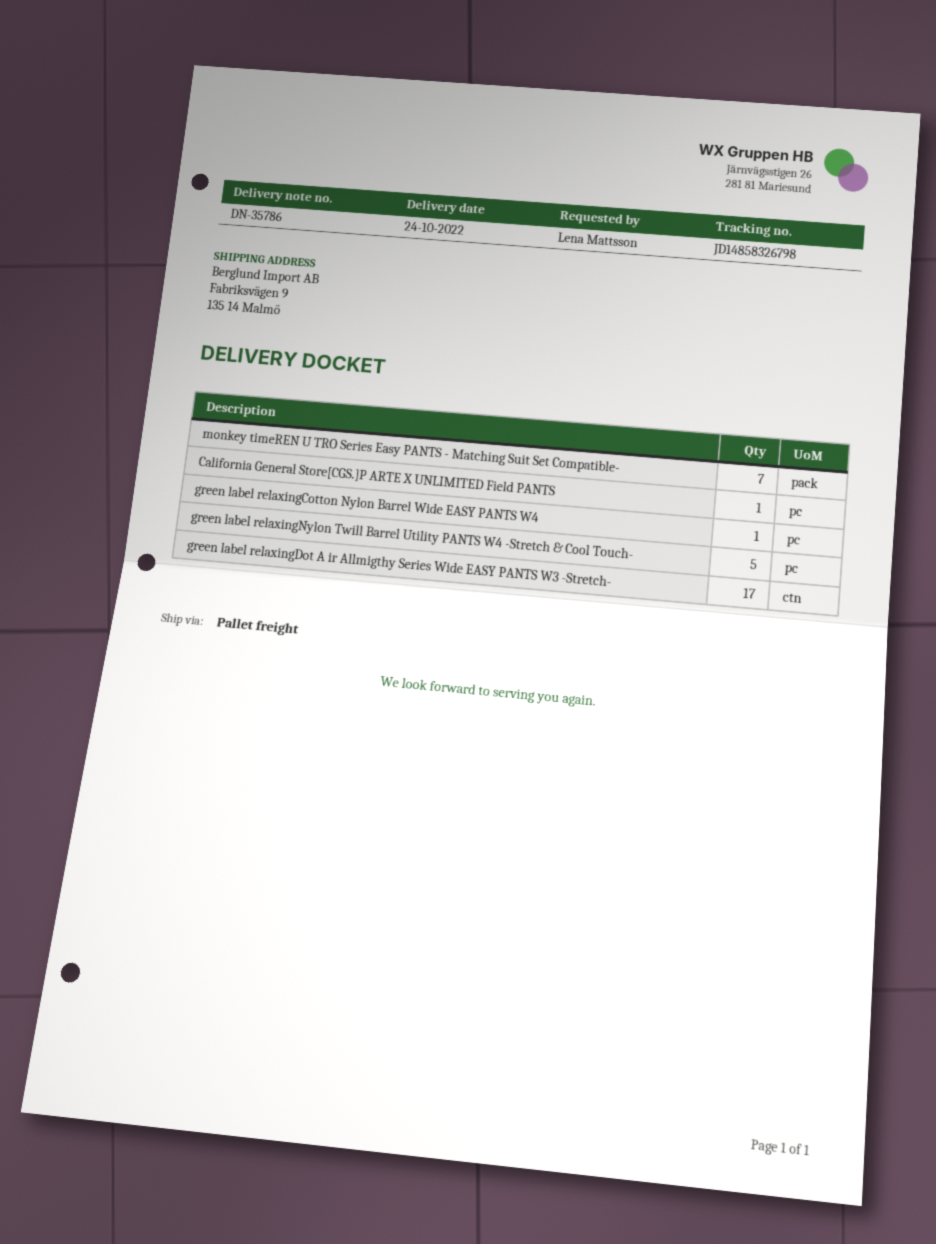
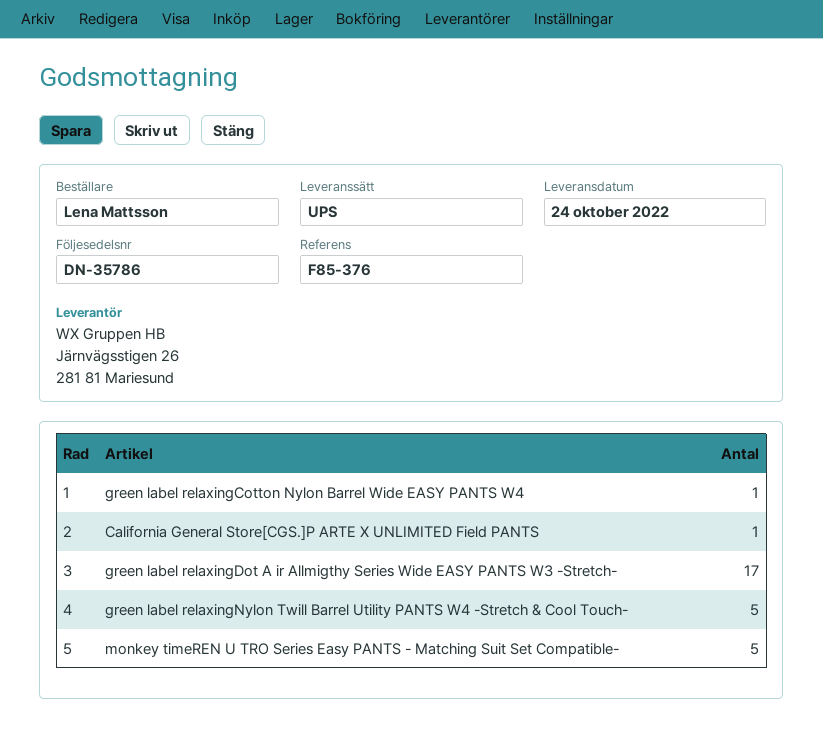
shipping method: pallet freight -> UPS
monkey timeREN U TRO Series Easy PANTS - Matching Suit Set Compatible-: 7 -> 5

